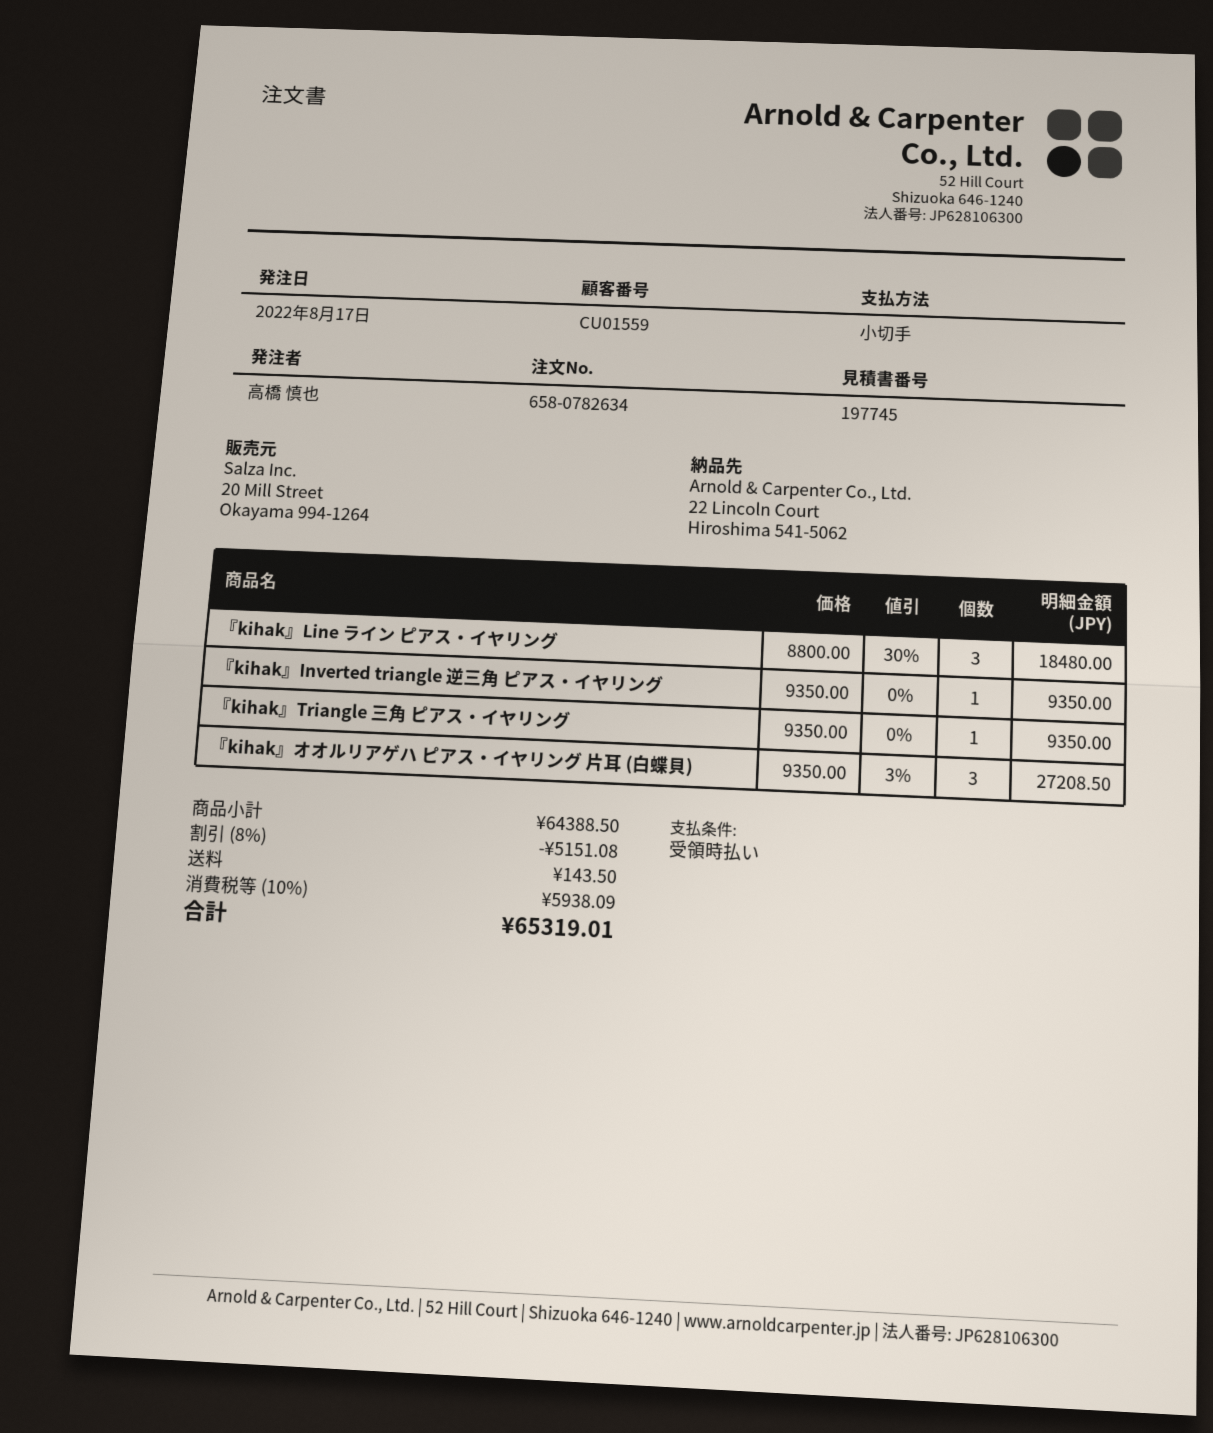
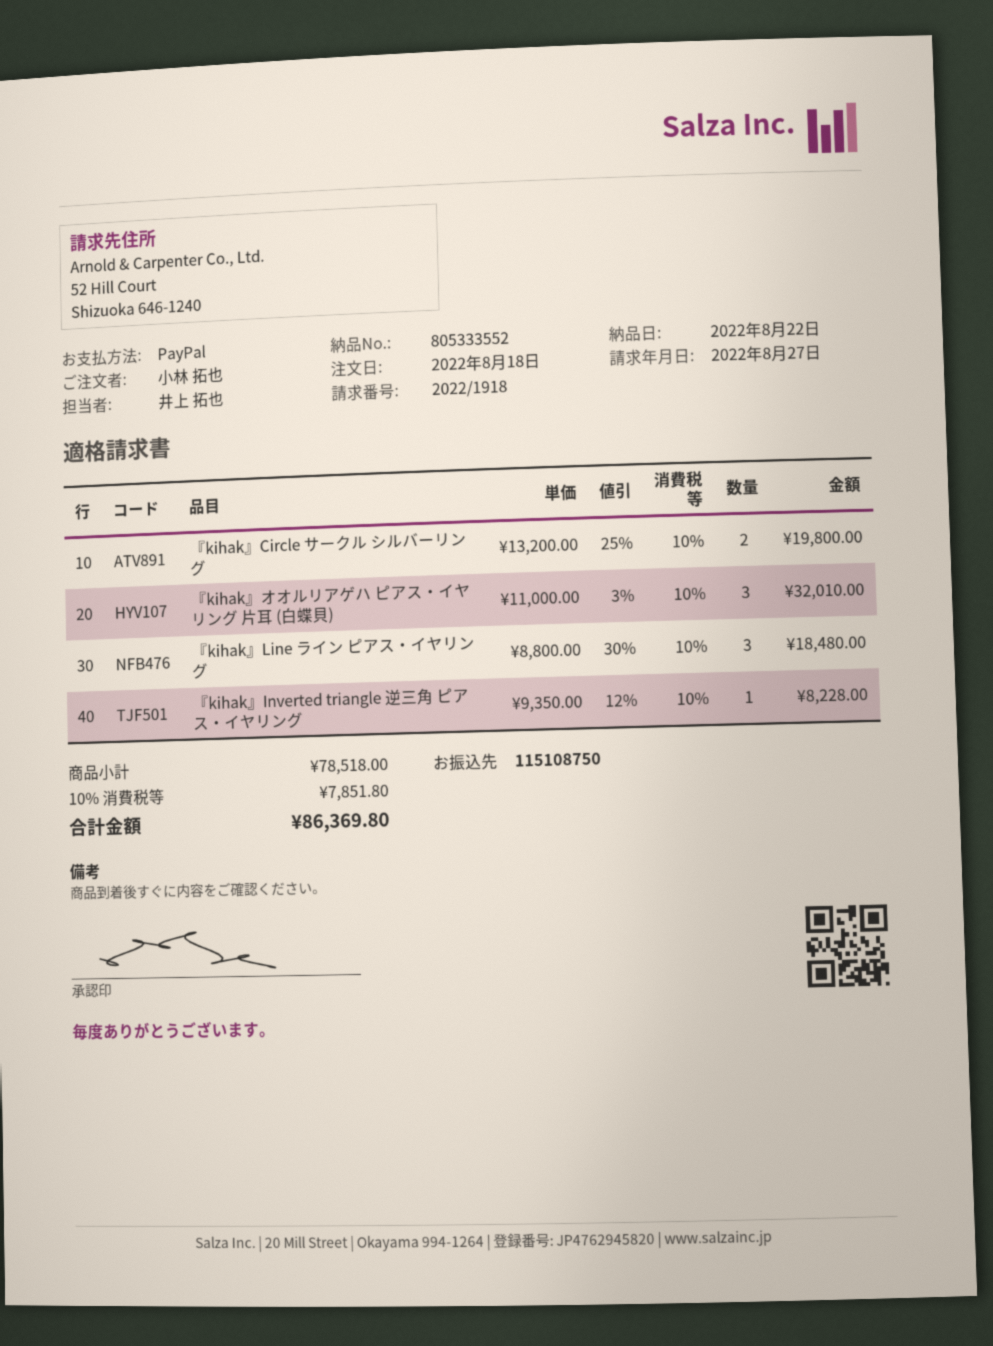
order date: 2022-08-17 -> 2022-08-18
ordered by: 高橋 慎也 -> 小林 拓也
payment method: cheque -> PayPal
『kihak』Inverted triangle 逆三角 ピアス・イヤリング: 1 x 9350.00 = 9350.00 -> 1 x 9350.00 - 12% = 8228.00
『kihak』Triangle 三角 ピアス・イヤリング: 1 x 9350.00 = 9350.00 -> none
『kihak』オオルリアゲハ ピアス・イヤリング 片耳 (白蝶貝): 3 x 9350.00 - 3% = 27208.50 -> 3 x 11000.00 - 3% = 32010.00
『kihak』Circle サークル シルバーリング: none -> 2 x 13200.00 - 25% = 19800.00
subtotal: 64388.50 -> 78518.00
discount: 8% = 5151.08 -> none
shipping: 143.50 -> none
tax: 10% = 5938.09 -> 10% = 7851.80
total: 65319.01 -> 86369.80

